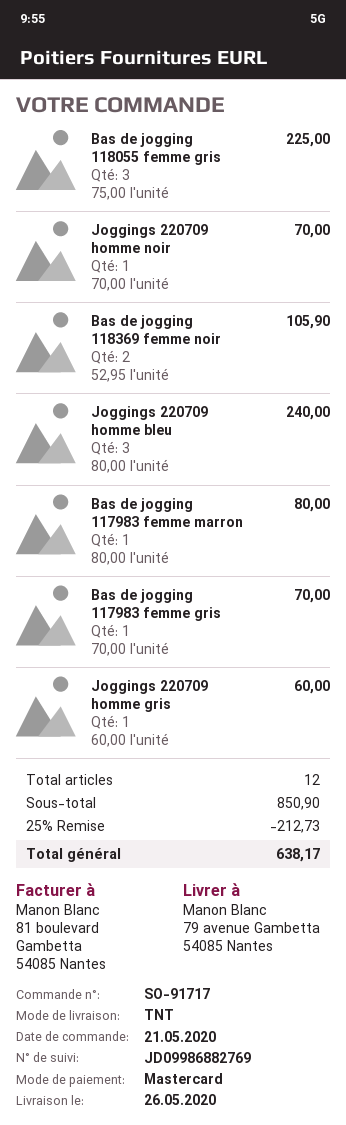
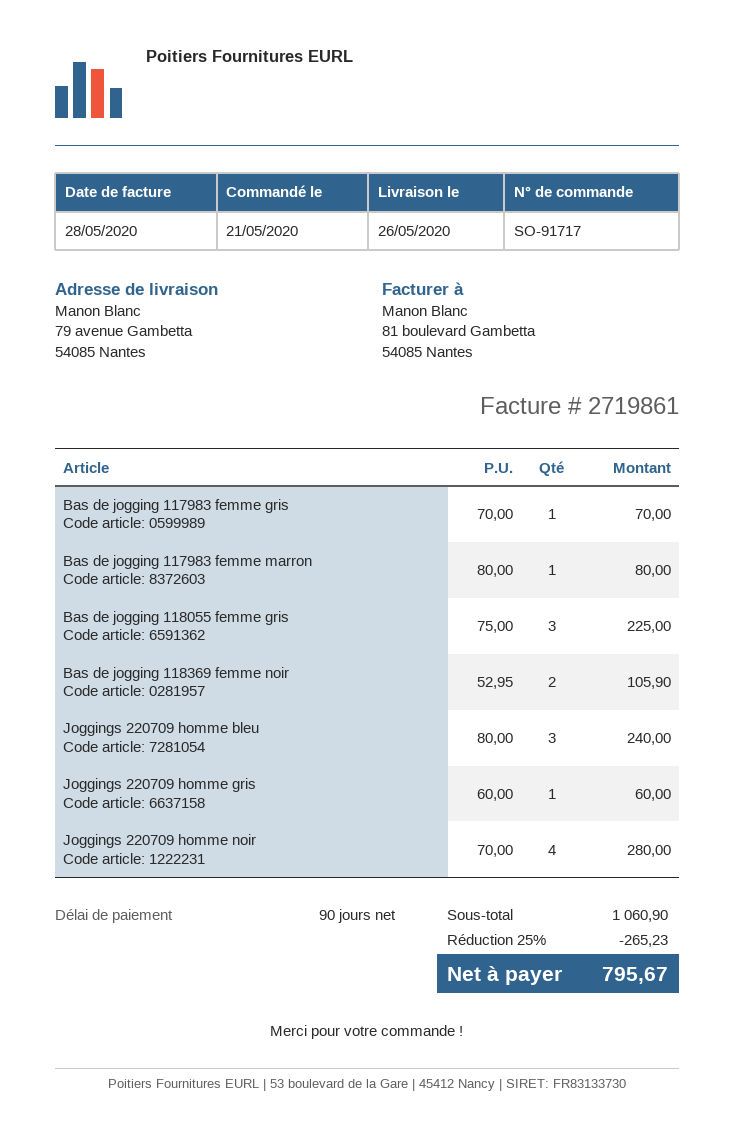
Joggings 220709 homme noir: 1 x 70.00 = 70.00 -> 4 x 70.00 = 280.00
subtotal: 850.90 -> 1060.90
discount: 25% = 212.73 -> 25% = 265.23
total: 638.17 -> 795.67

